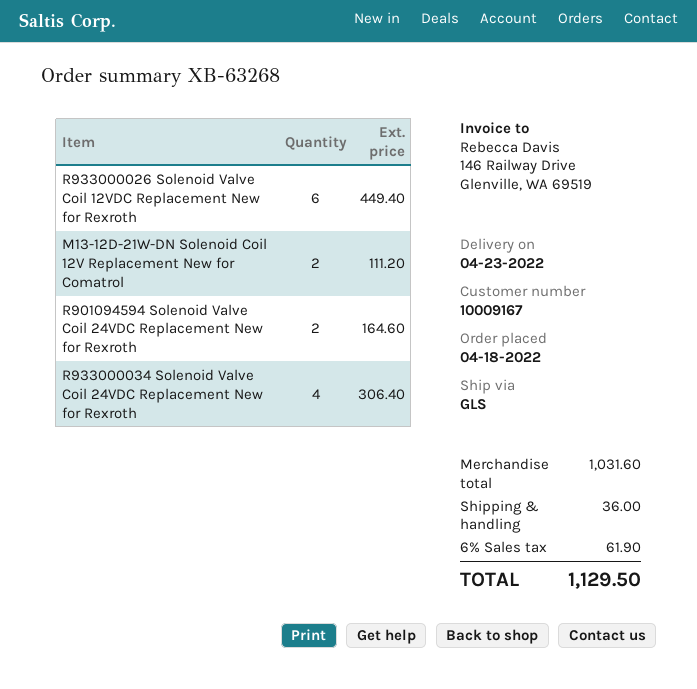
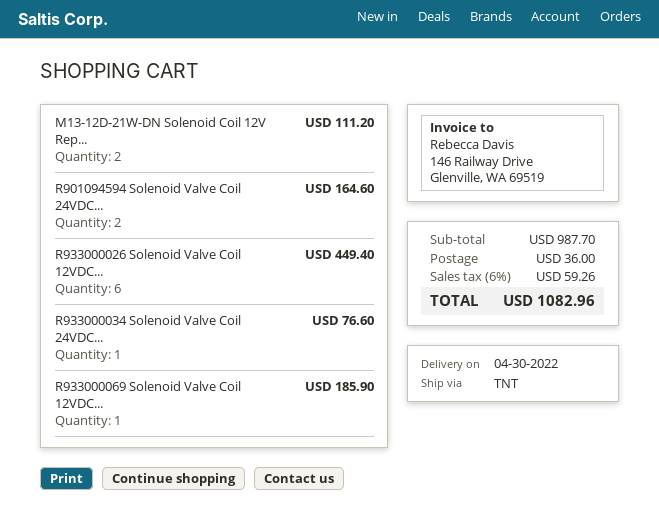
delivery date: 2022-04-23 -> 2022-04-30
shipping method: GLS -> TNT
R933000034 Solenoid Valve Coil 24VDC Replacement New for Rexroth: 4 for 306.40 -> 1 for 76.60
R933000069 Solenoid Valve Coil 12VDC...: none -> 1 for 185.90
subtotal: 1031.60 -> 987.70
tax: 6% = 61.90 -> 6% = 59.26
total: 1129.50 -> 1082.96

